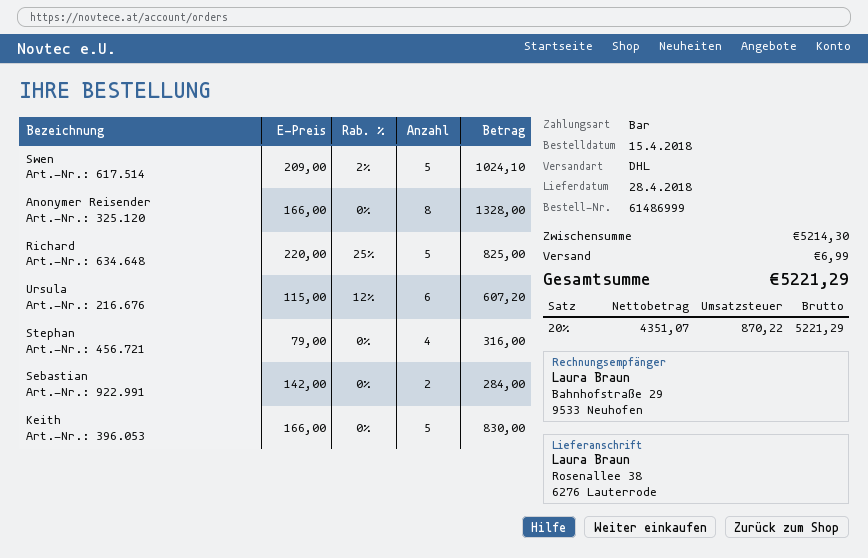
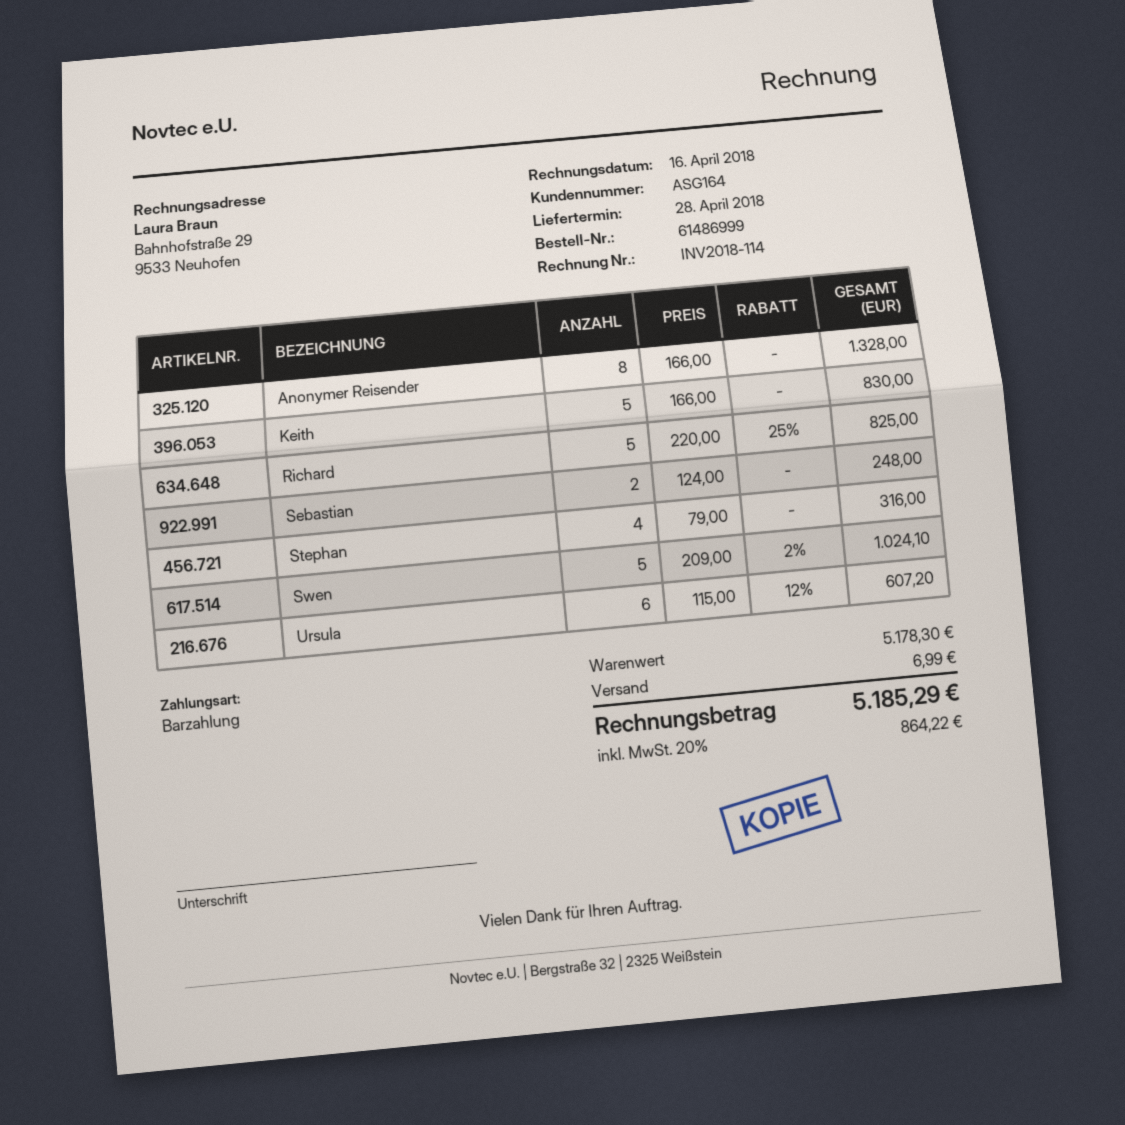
Sebastian: 2 x 142.00 = 284.00 -> 2 x 124.00 = 248.00
subtotal: 5214.30 -> 5178.30
tax: 20% = 870.22 -> 20% = 864.22
total: 5221.29 -> 5185.29

